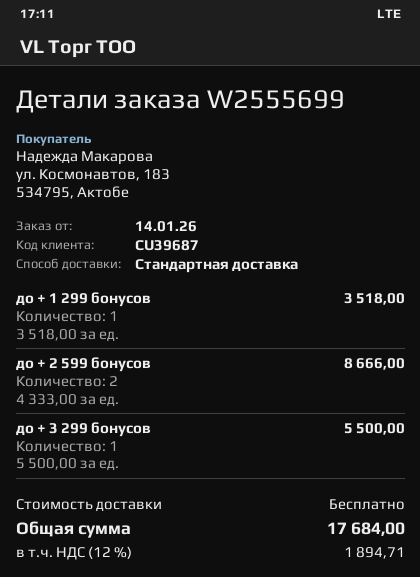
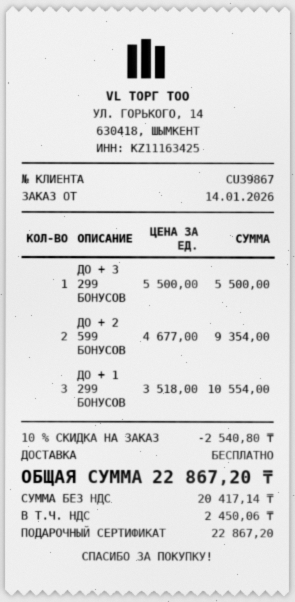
customer number: CU39687 -> CU39867
до + 1 299 бонусов: 1 x 3518.00 = 3518.00 -> 3 x 3518.00 = 10554.00
до + 2 599 бонусов: 2 x 4333.00 = 8666.00 -> 2 x 4677.00 = 9354.00
discount: none -> 10% = 2540.80
tax: 1894.71 -> 2450.06
total: 17684.00 -> 22867.20

